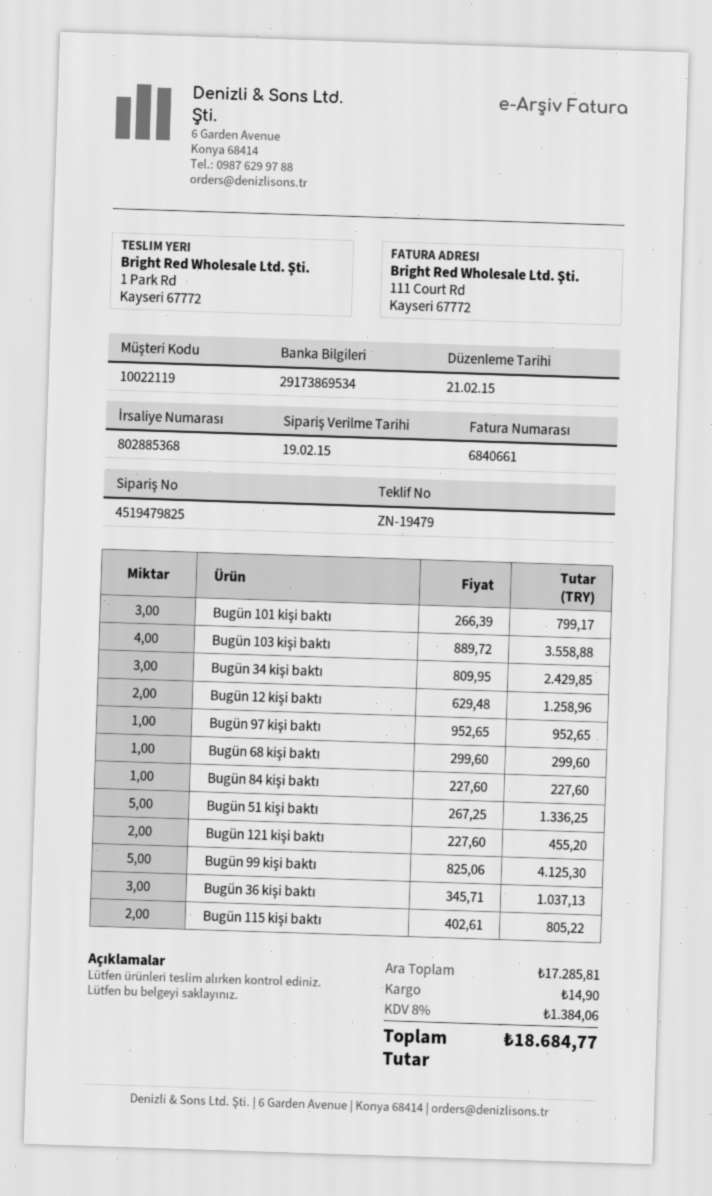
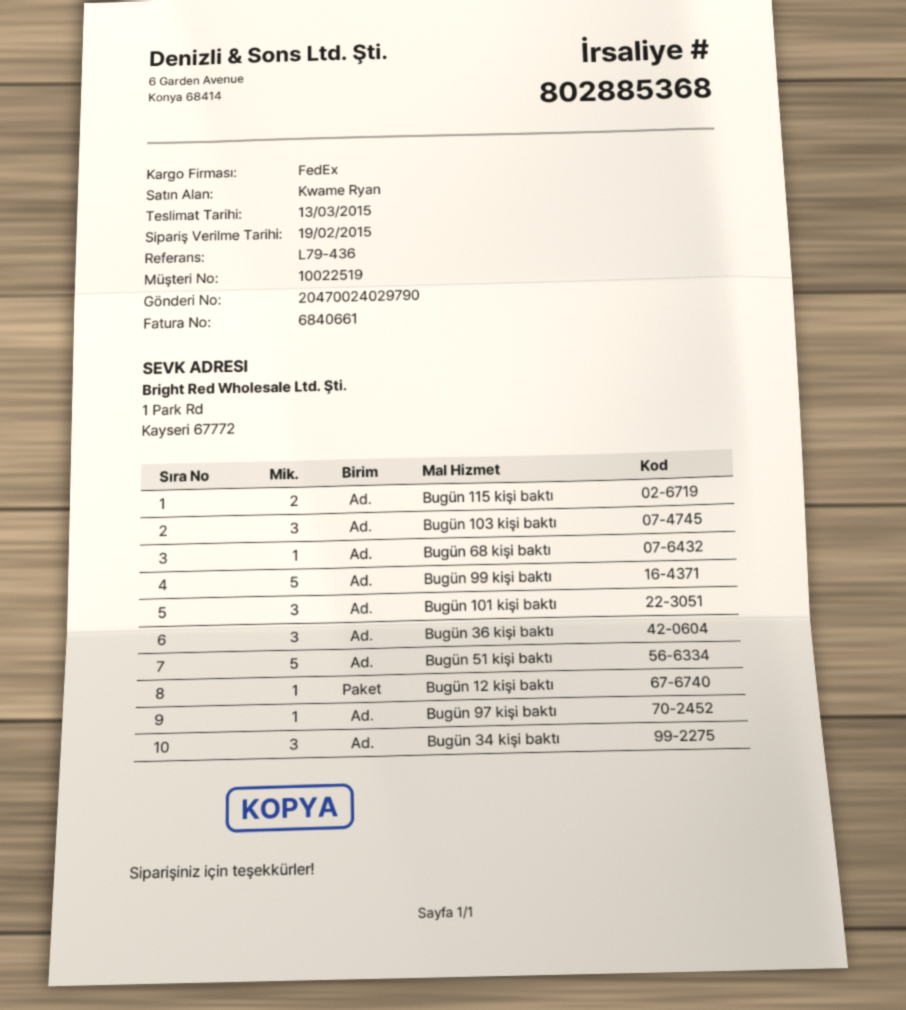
customer number: 10022119 -> 10022519
Bugün 103 kişi baktı: 4 -> 3
Bugün 12 kişi baktı: 2 -> 1
Bugün 84 kişi baktı: 1 -> none
Bugün 121 kişi baktı: 2 -> none

